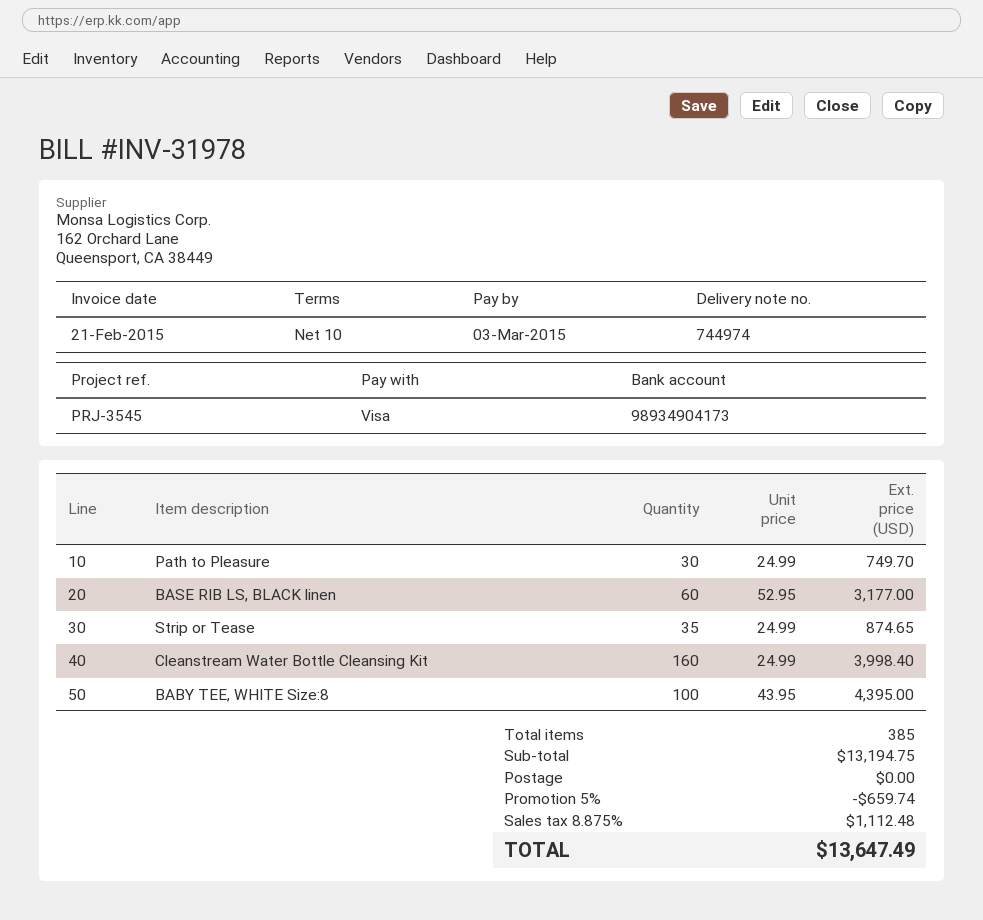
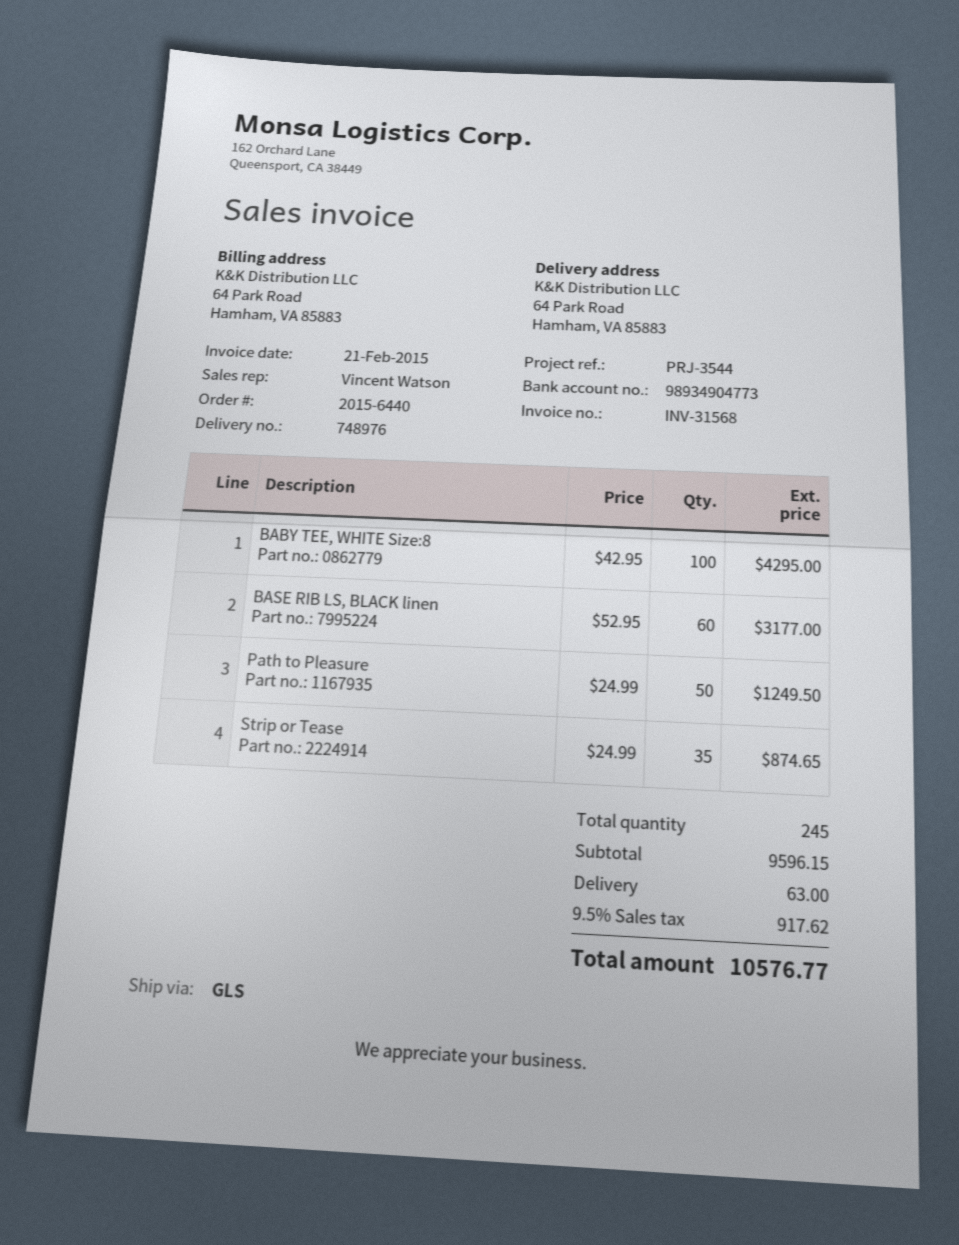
delivery note number: 744974 -> 748976
invoice number: INV-31978 -> INV-31568
reference: PRJ-3545 -> PRJ-3544
bank account: 98934904173 -> 98934904773
Path to Pleasure: 30 x 24.99 = 749.70 -> 50 x 24.99 = 1249.50
Cleanstream Water Bottle Cleansing Kit: 160 x 24.99 = 3998.40 -> none
BABY TEE, WHITE Size:8: 100 x 43.95 = 4395.00 -> 100 x 42.95 = 4295.00
total quantity: 385 -> 245
subtotal: 13194.75 -> 9596.15
discount: 5% = 659.74 -> none
shipping: 0.00 -> 63.00
tax: 8.875% = 1112.48 -> 9.5% = 917.62
total: 13647.49 -> 10576.77

